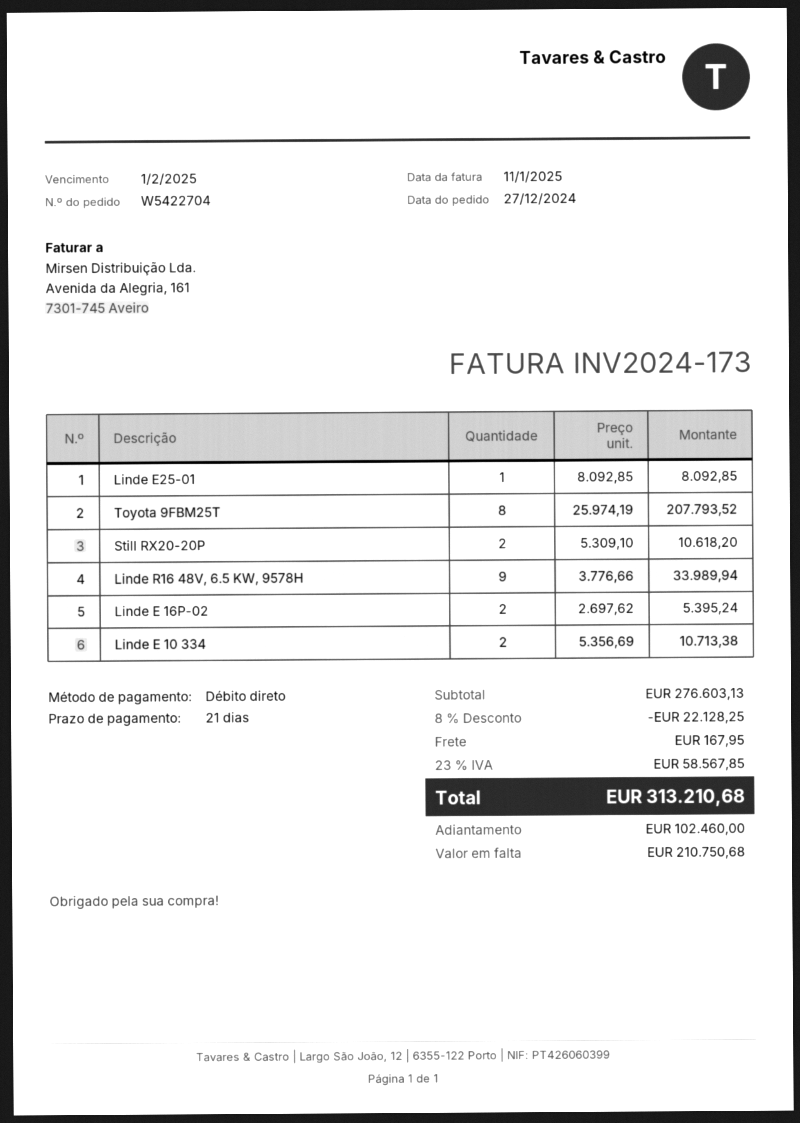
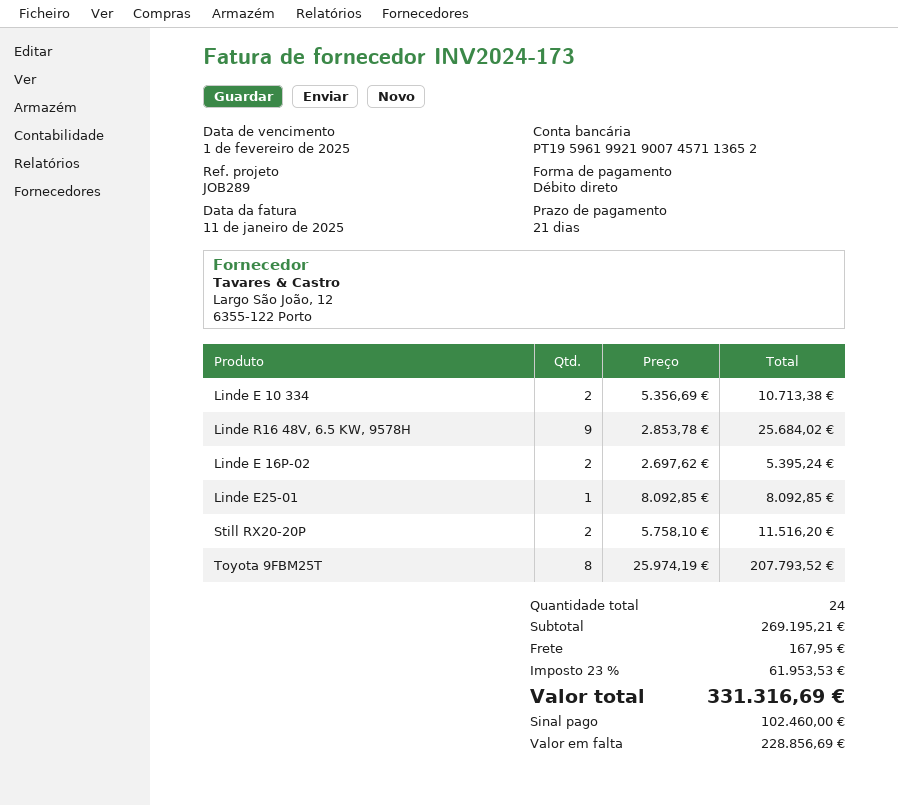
Still RX20-20P: 2 x 5309.10 = 10618.20 -> 2 x 5758.10 = 11516.20
Linde R16 48V, 6.5 KW, 9578H: 9 x 3776.66 = 33989.94 -> 9 x 2853.78 = 25684.02
subtotal: 276603.13 -> 269195.21
discount: 8% = 22128.25 -> none
tax: 23% = 58567.85 -> 23% = 61953.53
total: 313210.68 -> 331316.69
balance: 210750.68 -> 228856.69

